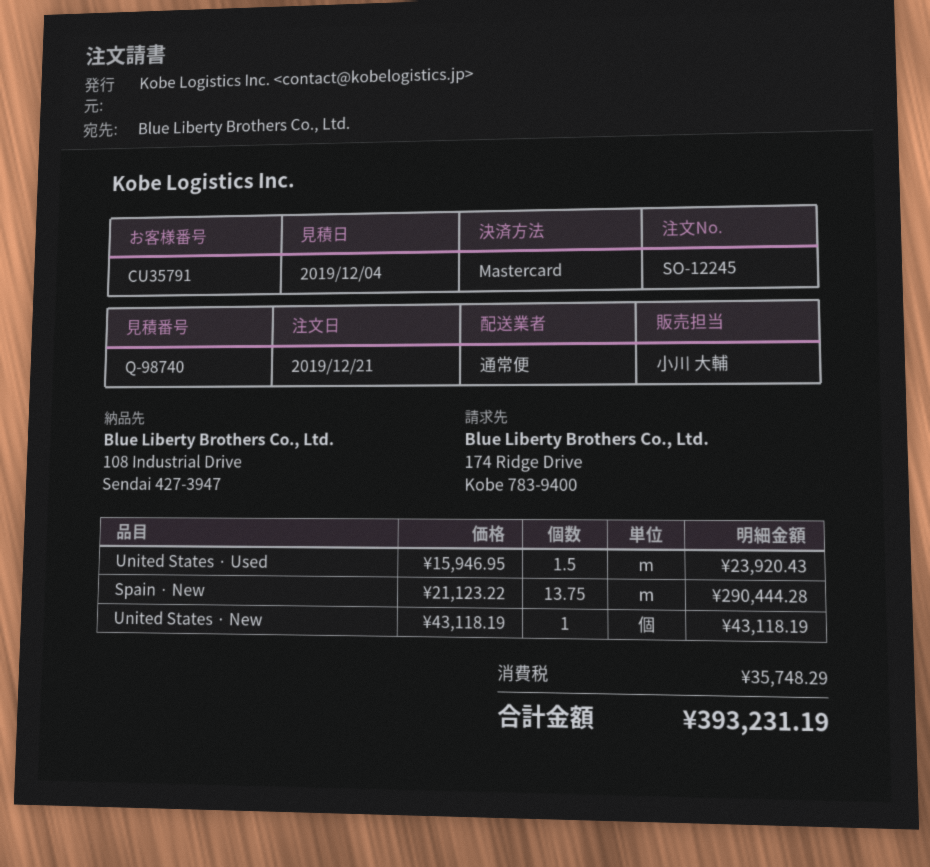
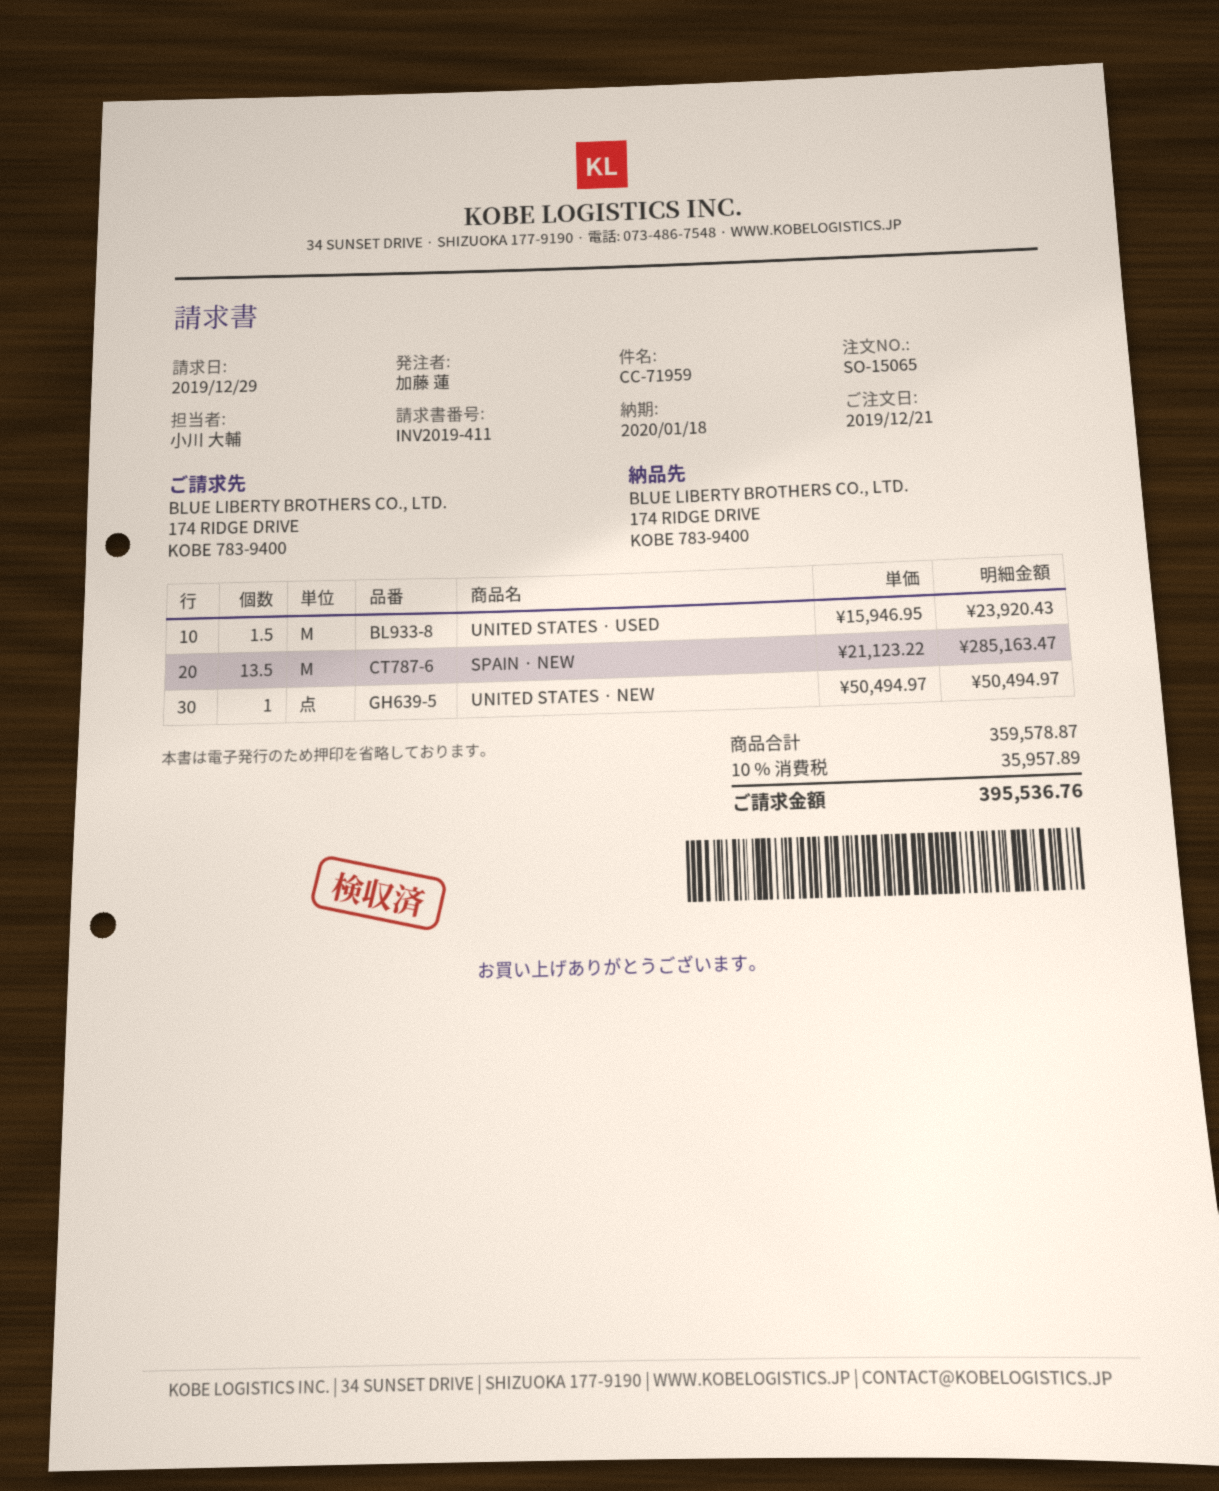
order number: SO-12245 -> SO-15065
ship to: 108 Industrial Drive, Sendai 427-3947 -> 174 RIDGE DRIVE, KOBE 783-9400
Spain · New: 13.75 x 21123.22 = 290444.28 -> 13.5 x 21123.22 = 285163.47
United States · New: 1 x 43118.19 = 43118.19 -> 1 x 50494.97 = 50494.97
tax: 35748.29 -> 35957.89
total: 393231.19 -> 395536.76

